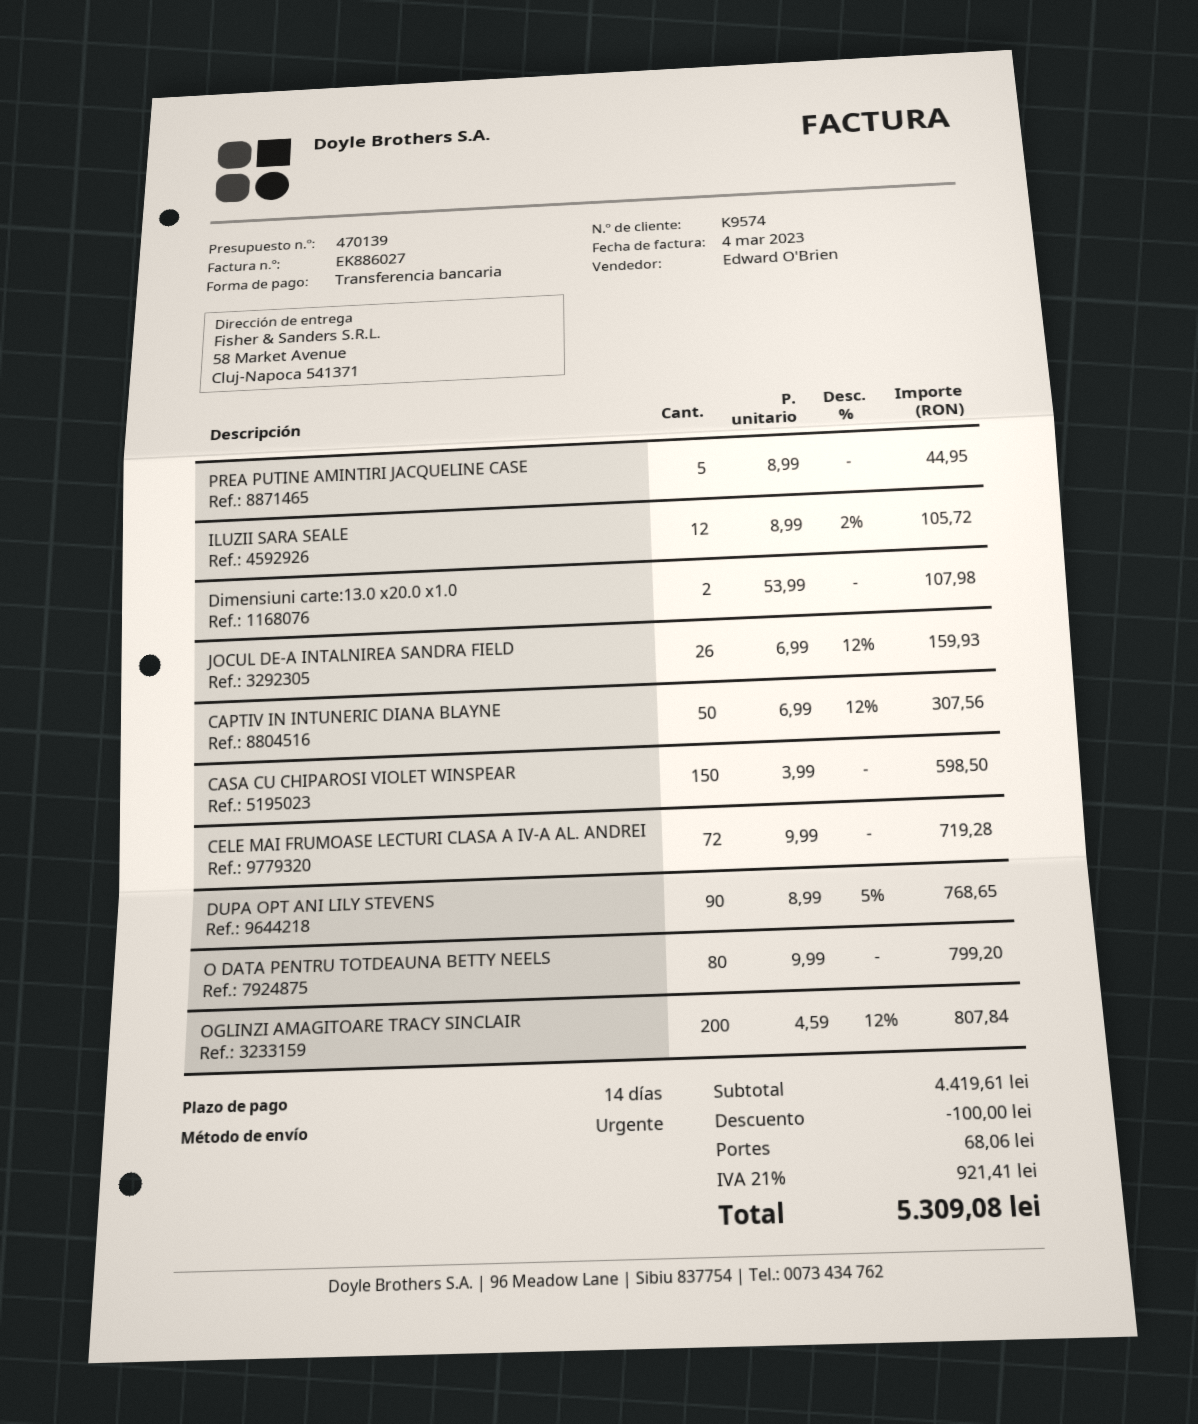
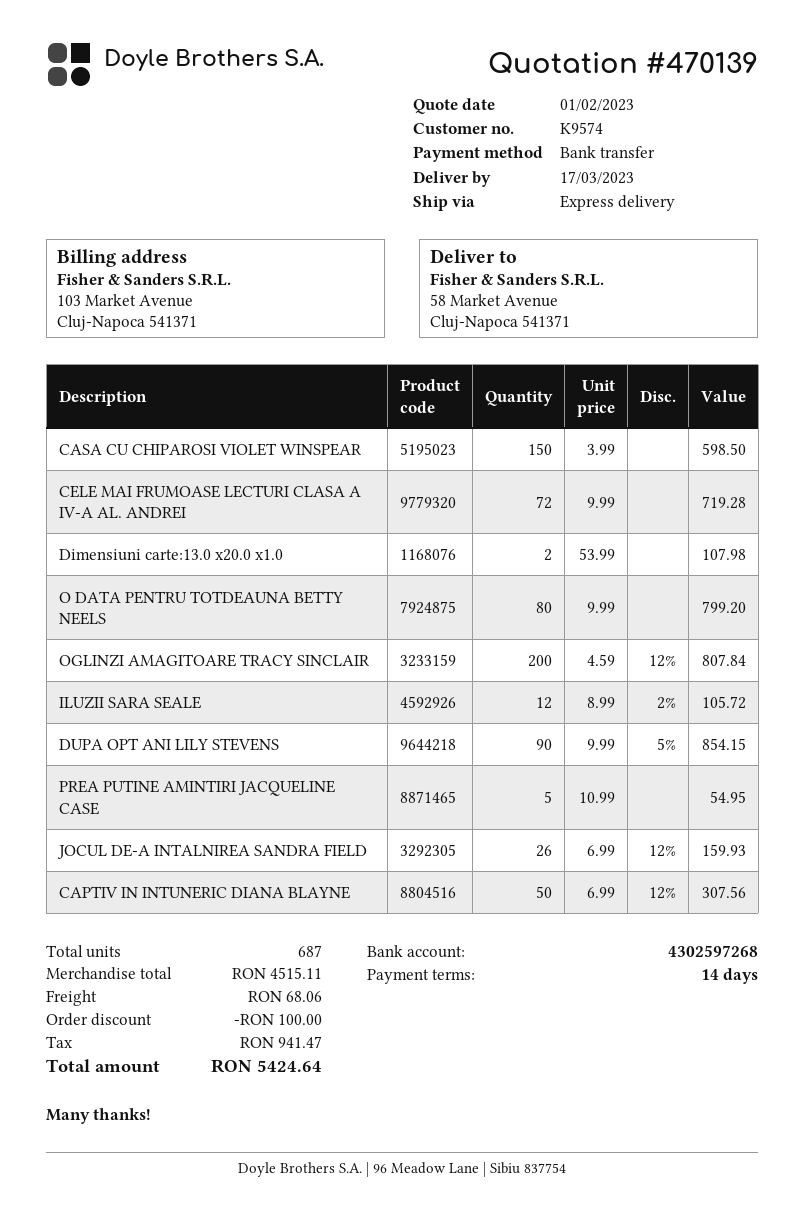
PREA PUTINE AMINTIRI JACQUELINE CASE: 5 x 8.99 = 44.95 -> 5 x 10.99 = 54.95
DUPA OPT ANI LILY STEVENS: 90 x 8.99 - 5% = 768.65 -> 90 x 9.99 - 5% = 854.15
subtotal: 4419.61 -> 4515.11
tax: 921.41 -> 941.47
total: 5309.08 -> 5424.64

